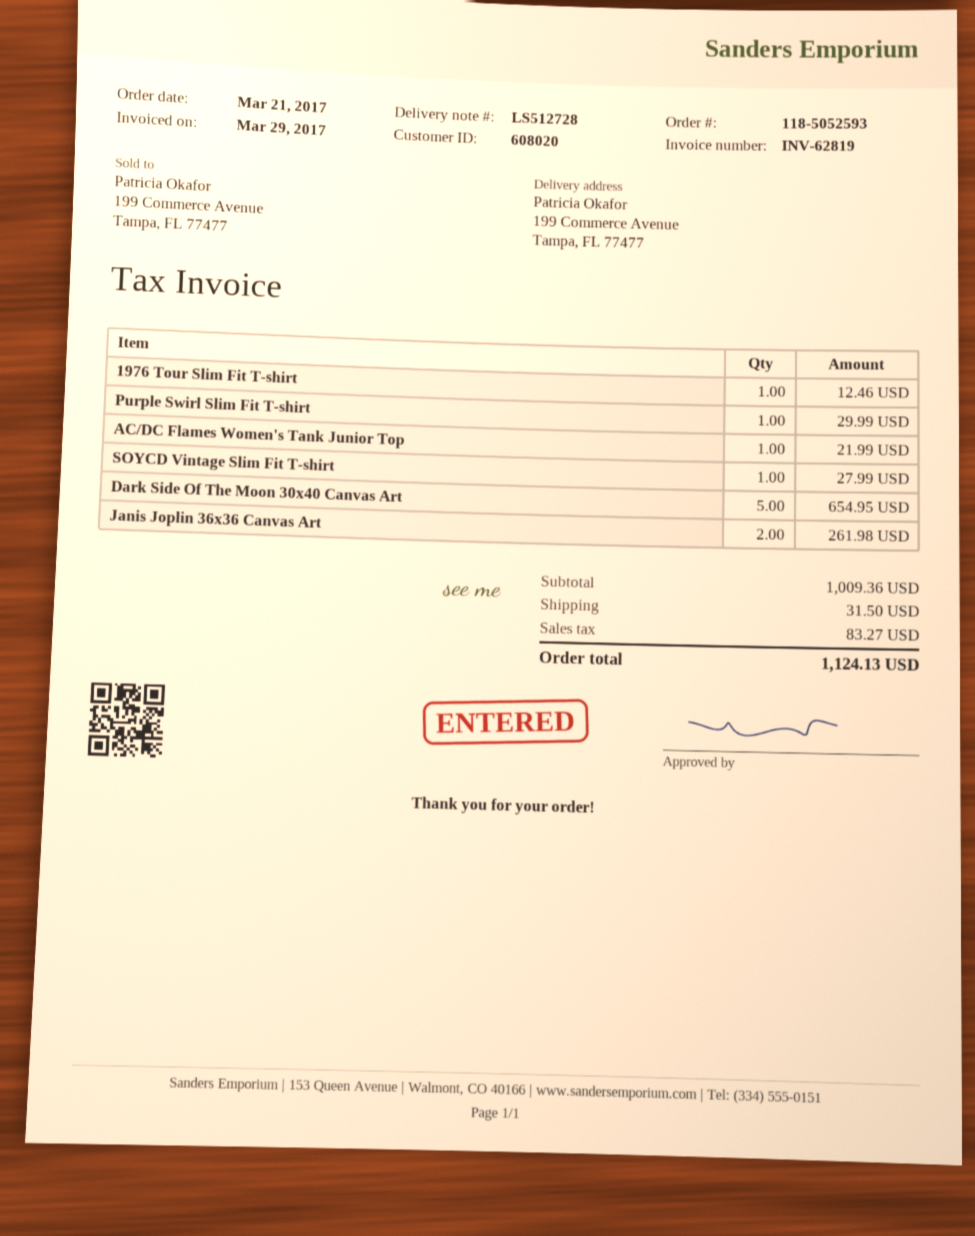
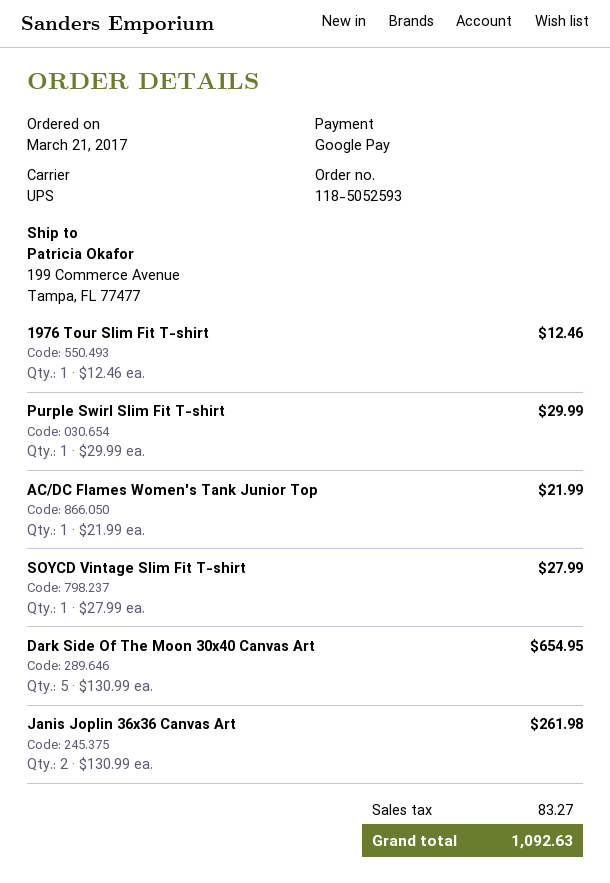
shipping: 31.50 -> none
total: 1124.13 -> 1092.63

